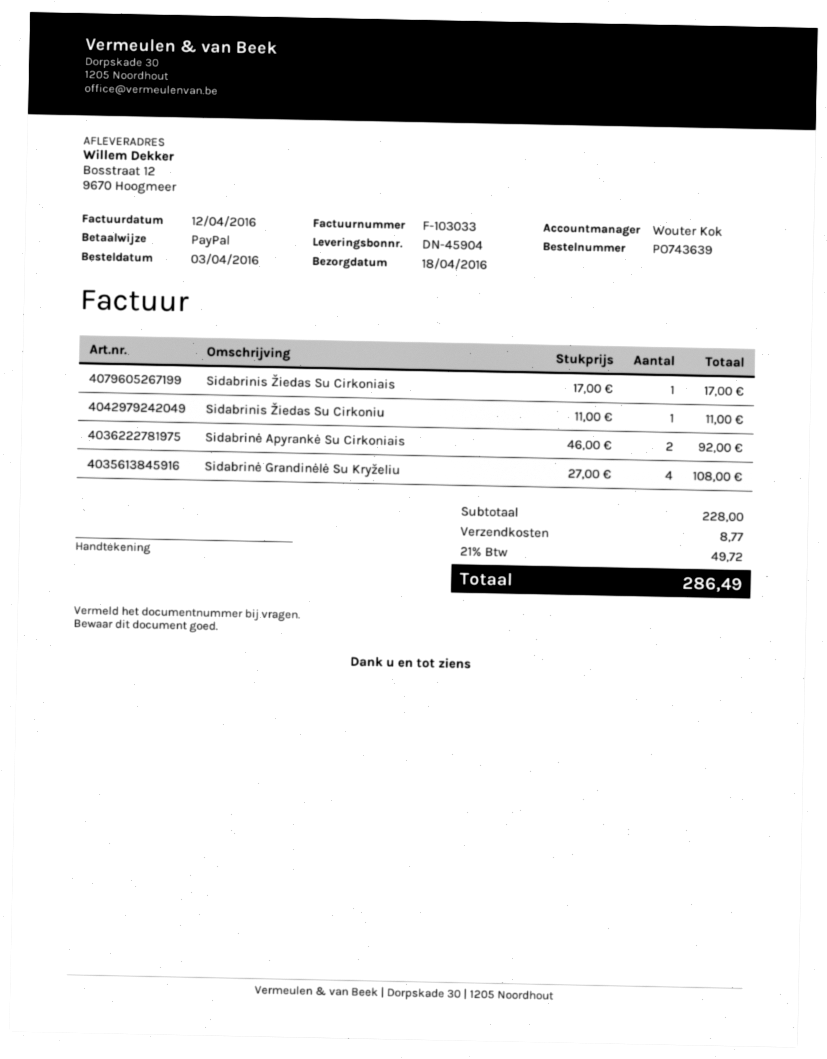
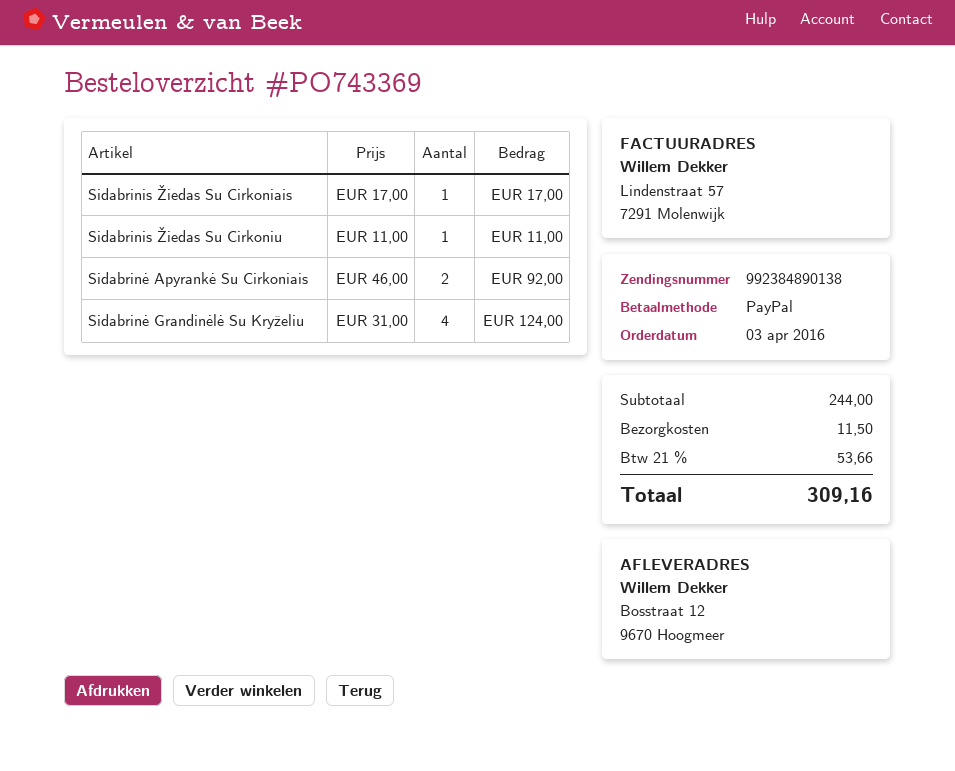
order number: PO743639 -> PO743369
Sidabrinė Grandinėlė Su Kryželiu: 4 x 27.00 = 108.00 -> 4 x 31.00 = 124.00
subtotal: 228.00 -> 244.00
shipping: 8.77 -> 11.50
tax: 21% = 49.72 -> 21% = 53.66
total: 286.49 -> 309.16

